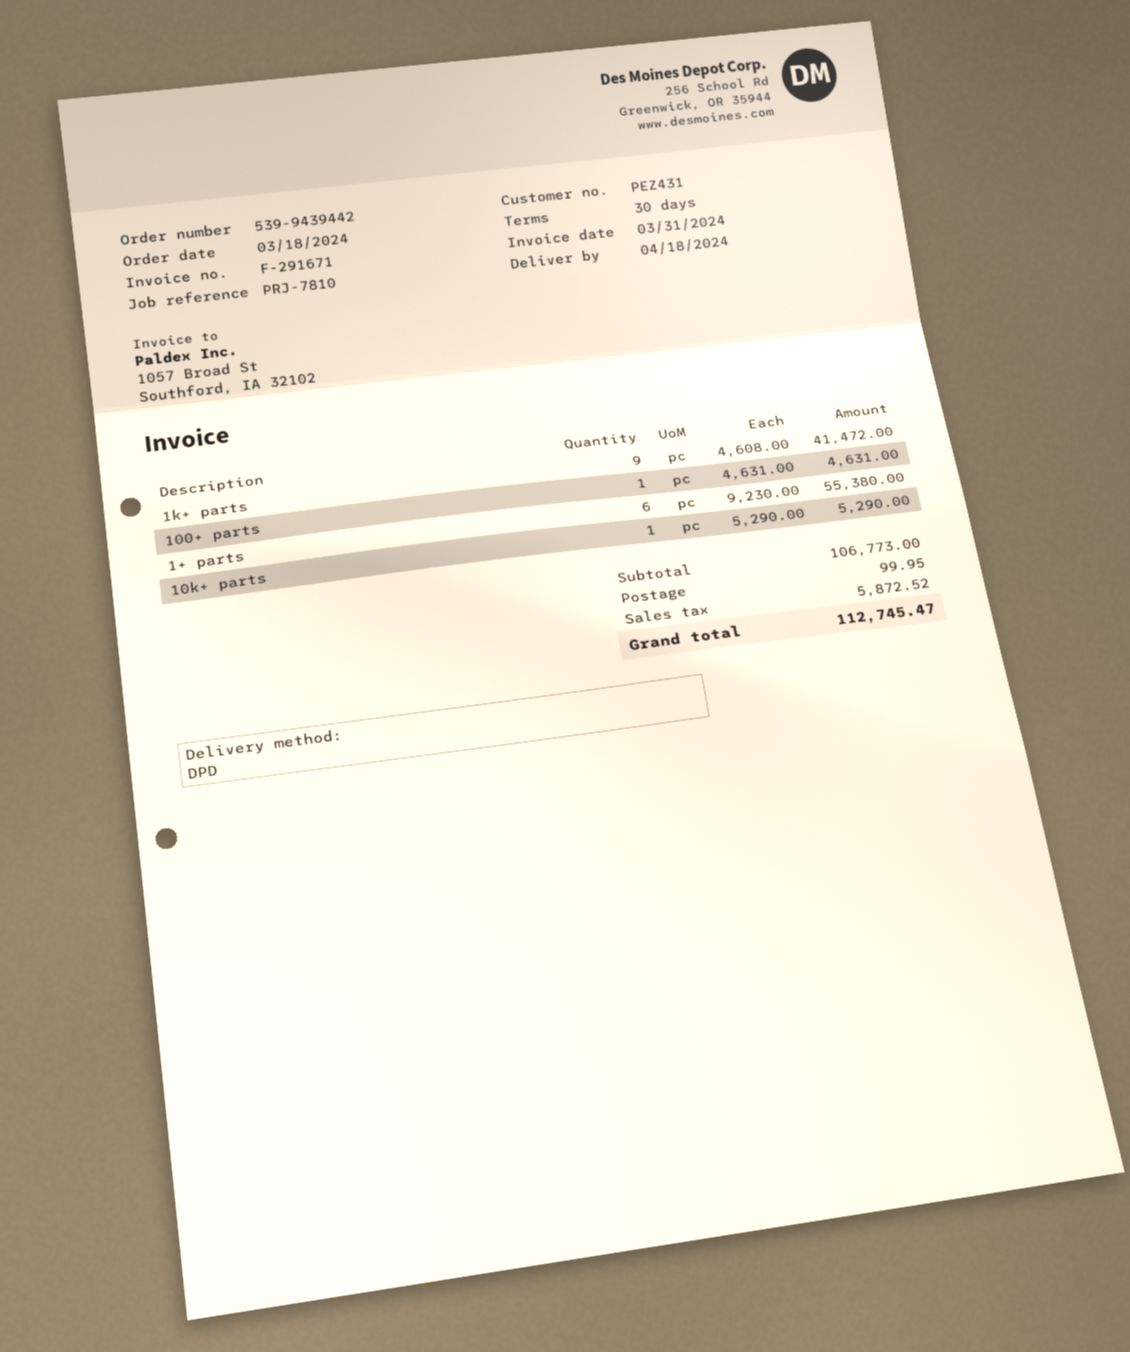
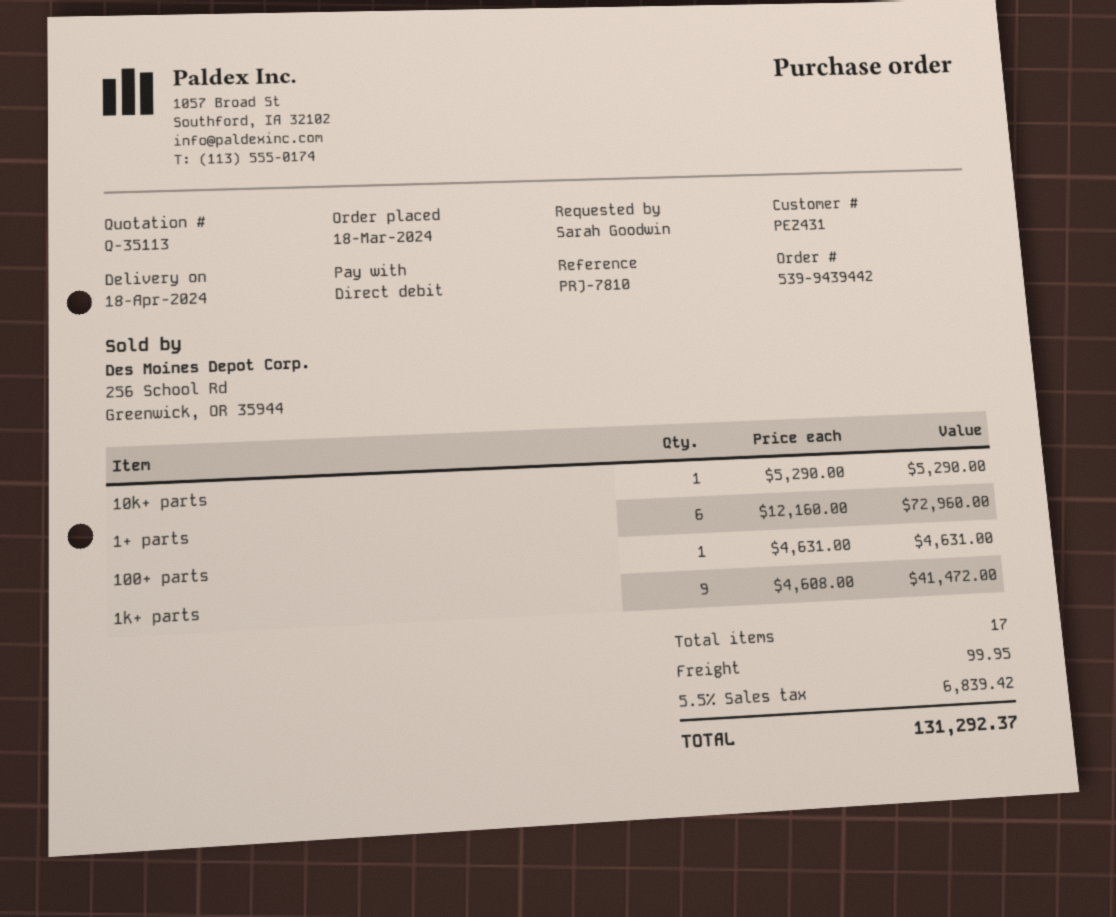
1+ parts: 6 x 9230.00 = 55380.00 -> 6 x 12160.00 = 72960.00
tax: 5872.52 -> 6839.42
total: 112745.47 -> 131292.37

